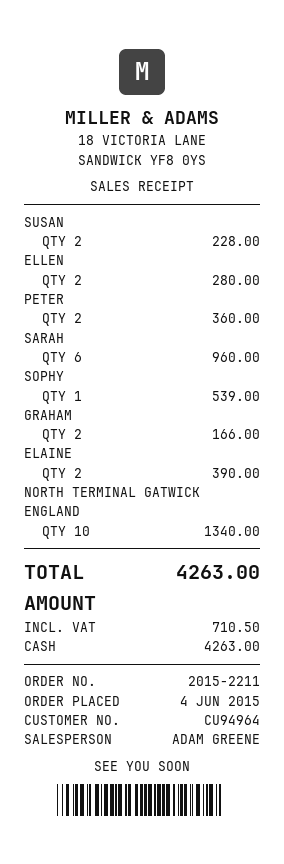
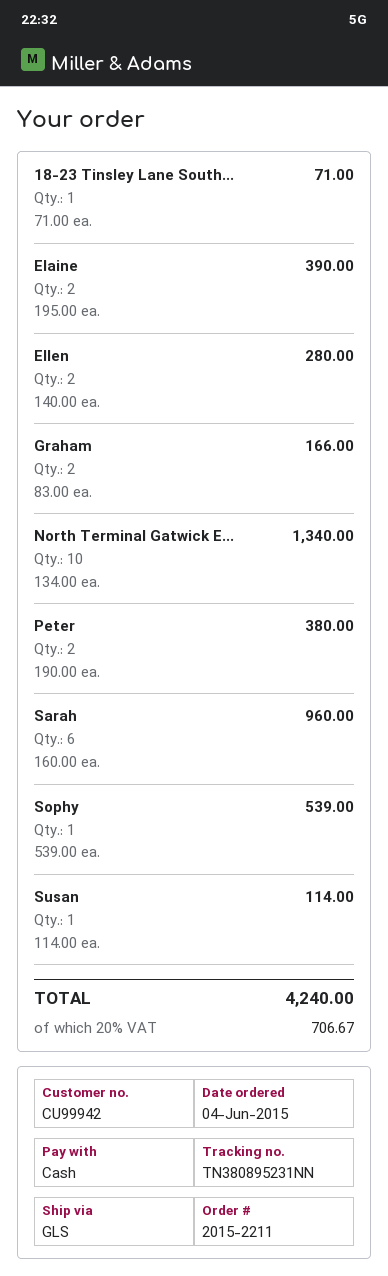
customer number: CU94964 -> CU99942
SUSAN: 2 for 228.00 -> 1 for 114.00
PETER: 2 for 360.00 -> 2 for 380.00
18-23 Tinsley Lane South...: none -> 1 for 71.00
tax: 710.50 -> 706.67
total: 4263.00 -> 4240.00

